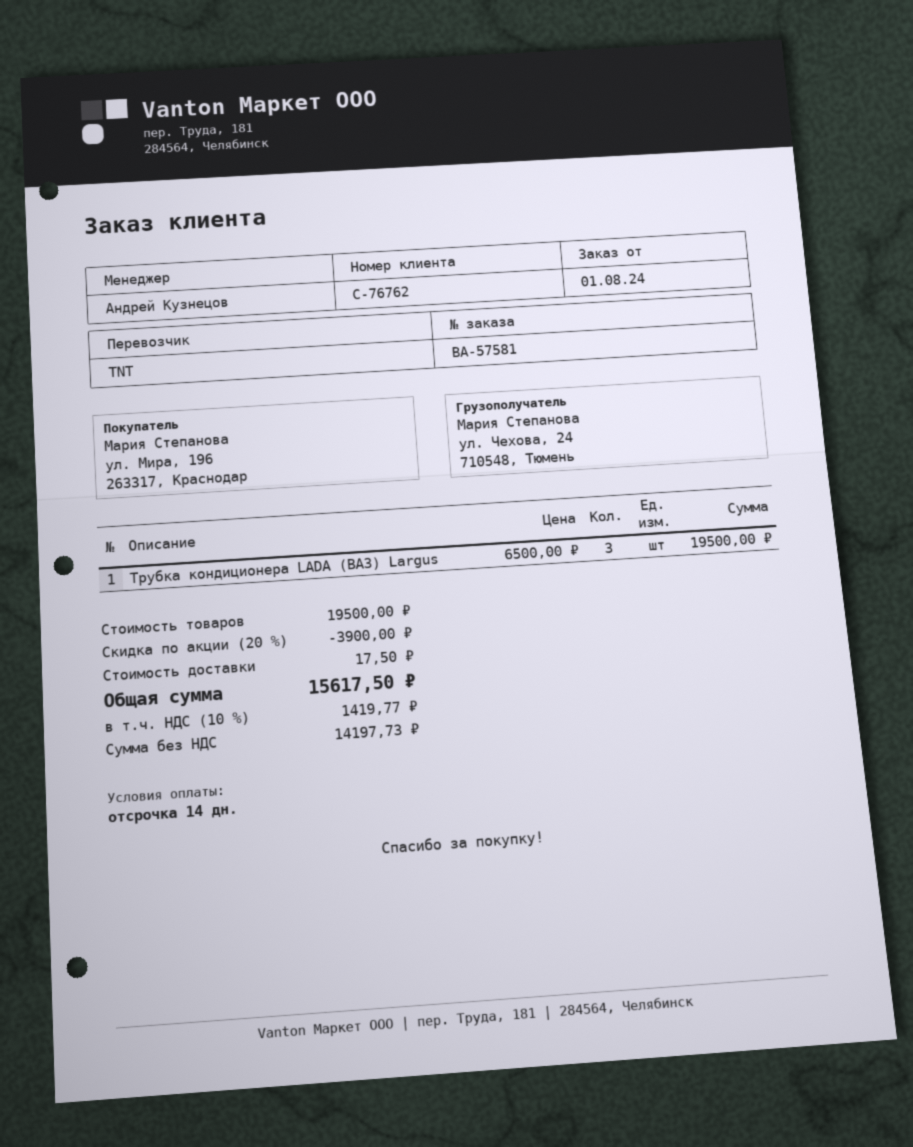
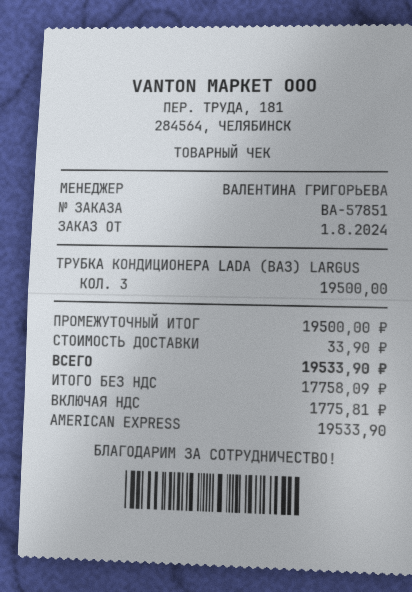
order number: BA-57581 -> BA-57851
sales rep: Андрей Кузнецов -> ВАЛЕНТИНА ГРИГОРЬЕВА
discount: 20% = 3900.00 -> none
shipping: 17.50 -> 33.90
net: 14197.73 -> 17758.09
tax: 1419.77 -> 1775.81
total: 15617.50 -> 19533.90

